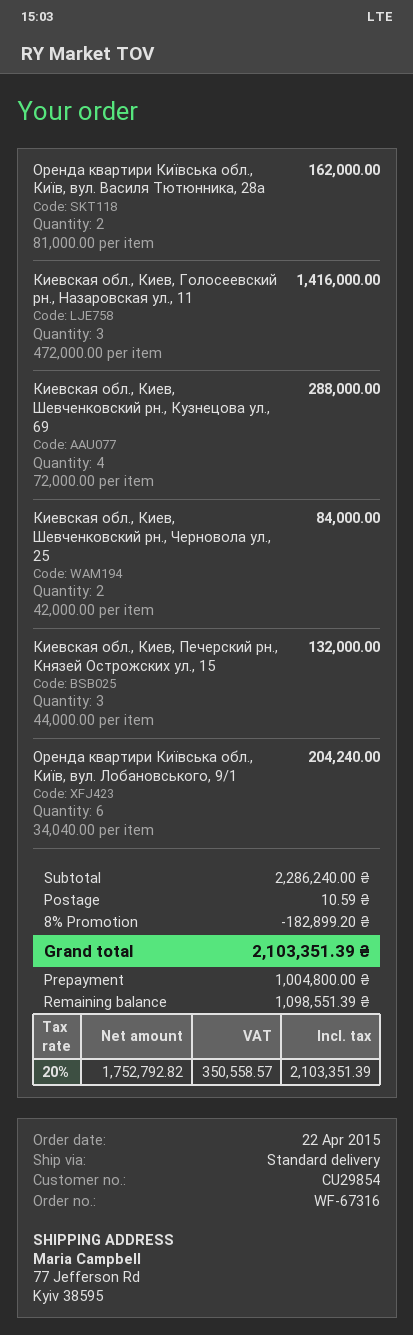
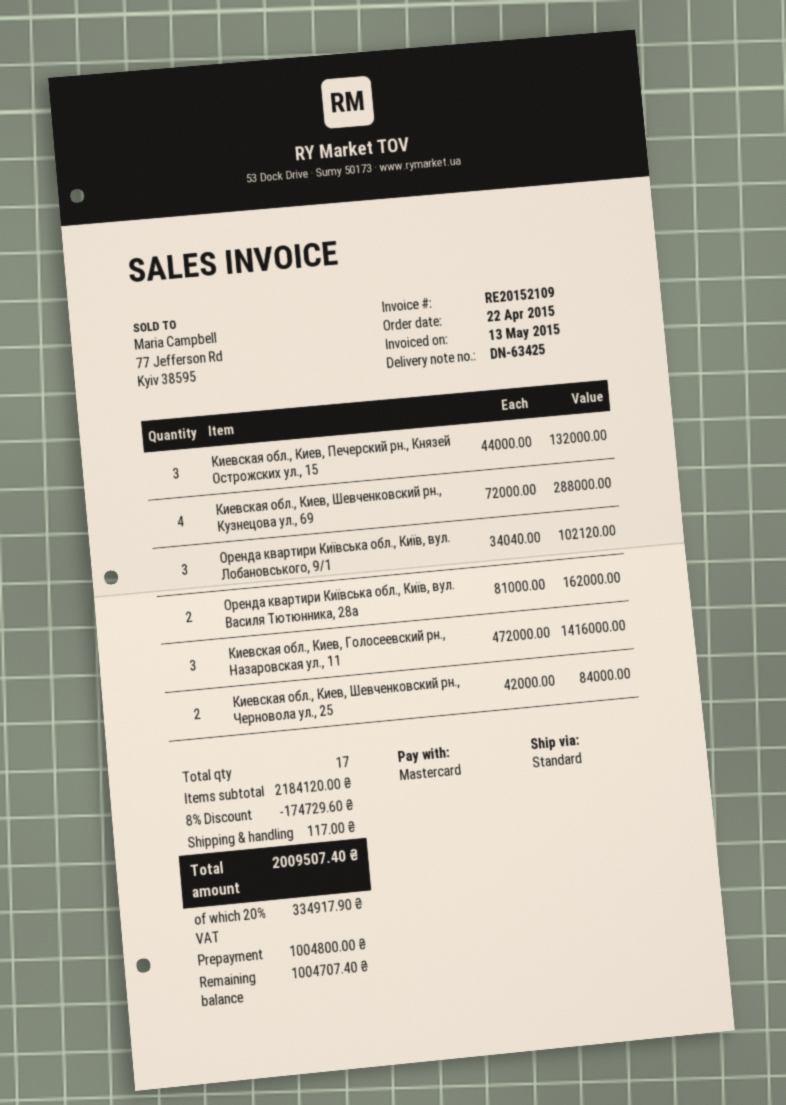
Оренда квартири Київська обл., Київ, вул. Лобановського, 9/1: 6 x 34040.00 = 204240.00 -> 3 x 34040.00 = 102120.00
subtotal: 2286240.00 -> 2184120.00
discount: 8% = 182899.20 -> 8% = 174729.60
shipping: 10.59 -> 117.00
tax: 20% = 350558.57 -> 20% = 334917.90
total: 2103351.39 -> 2009507.40
balance: 1098551.39 -> 1004707.40

